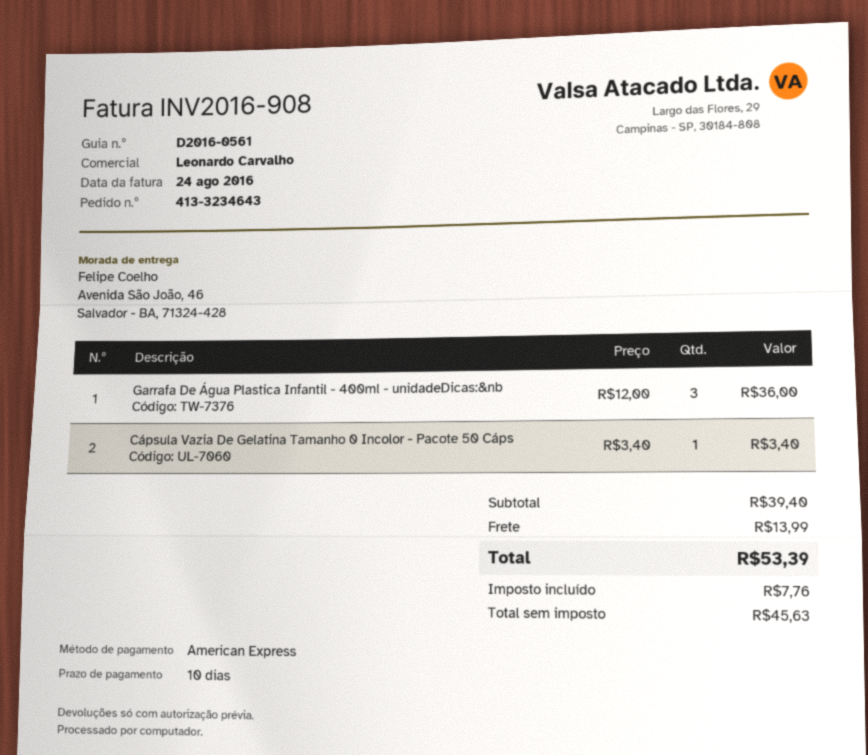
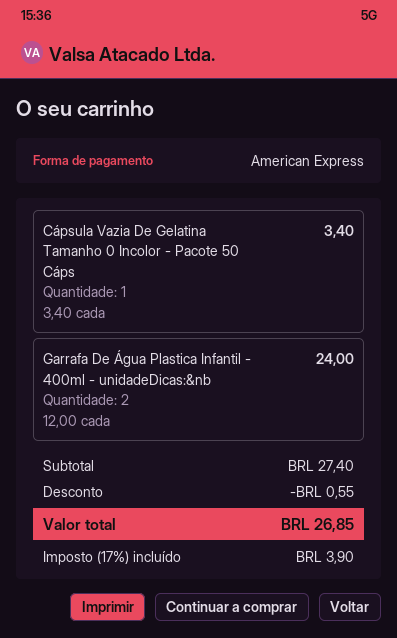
Garrafa De Água Plastica Infantil - 400ml - unidadeDicas:&nb: 3 x 12.00 = 36.00 -> 2 x 12.00 = 24.00
subtotal: 39.40 -> 27.40
discount: none -> 0.55
shipping: 13.99 -> none
tax: 7.76 -> 3.90
total: 53.39 -> 26.85

